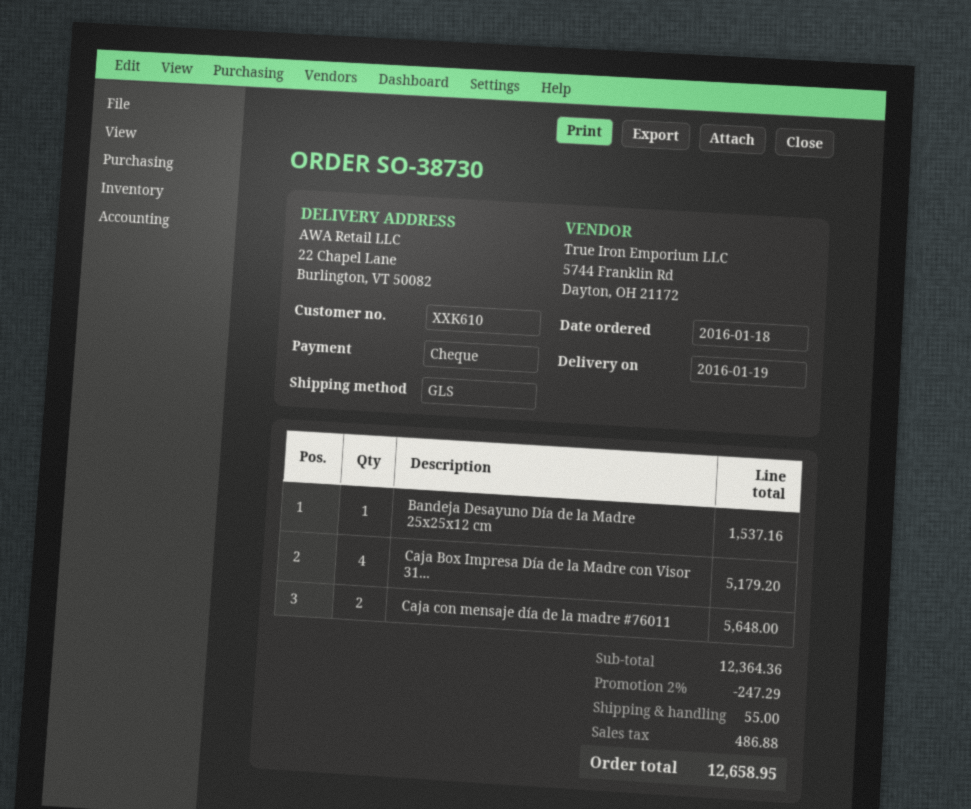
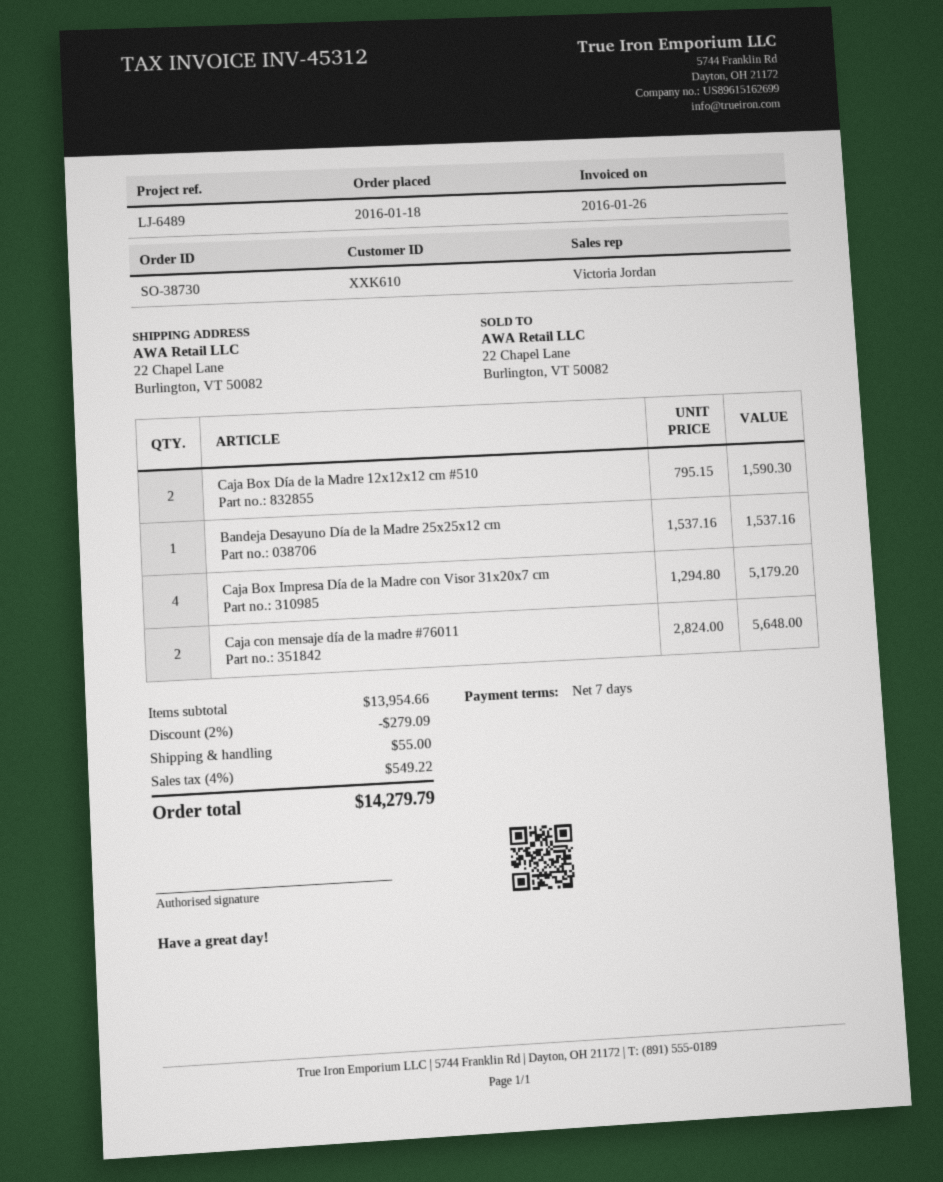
Caja Box Día de la Madre 12x12x12 cm #510: none -> 2 for 1590.30
subtotal: 12364.36 -> 13954.66
discount: 2% = 247.29 -> 2% = 279.09
tax: 486.88 -> 549.22
total: 12658.95 -> 14279.79

